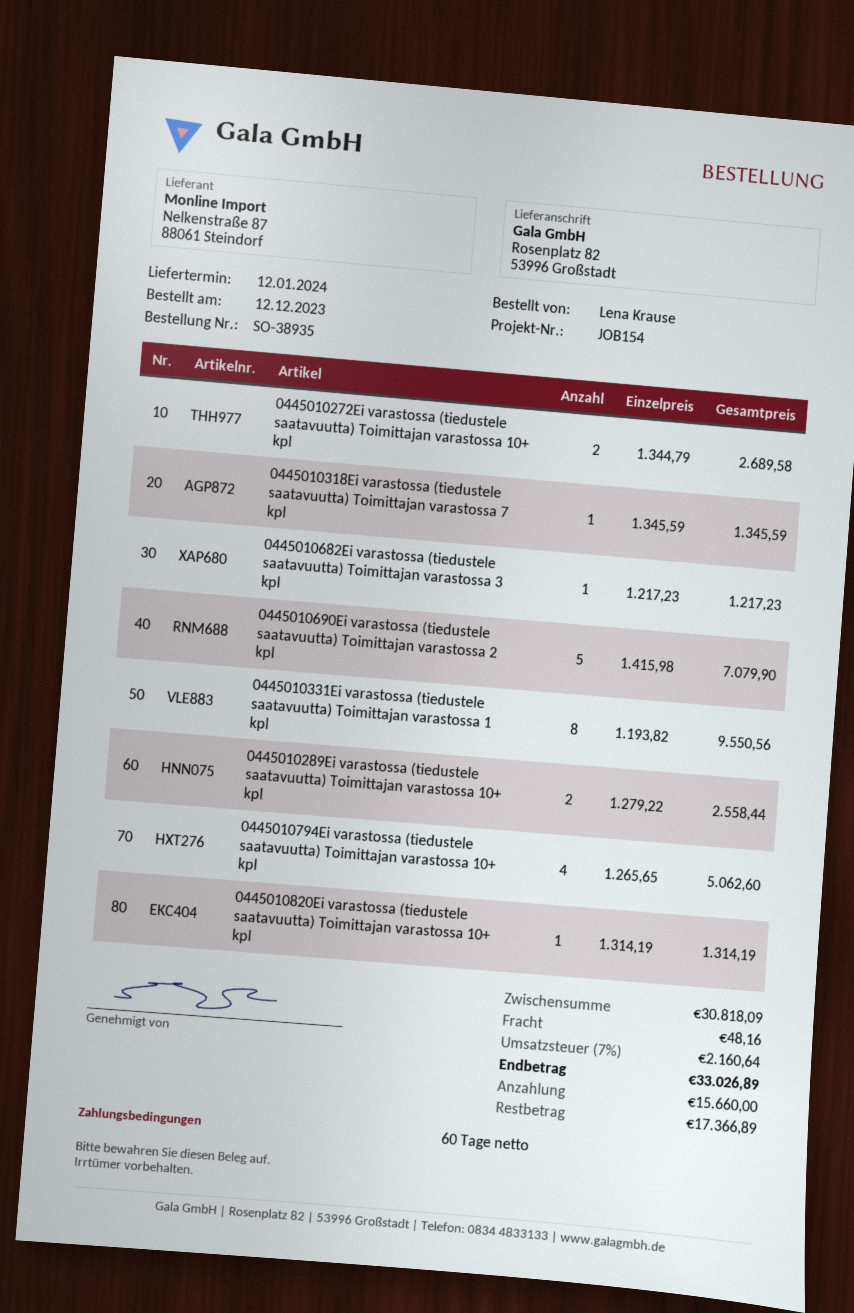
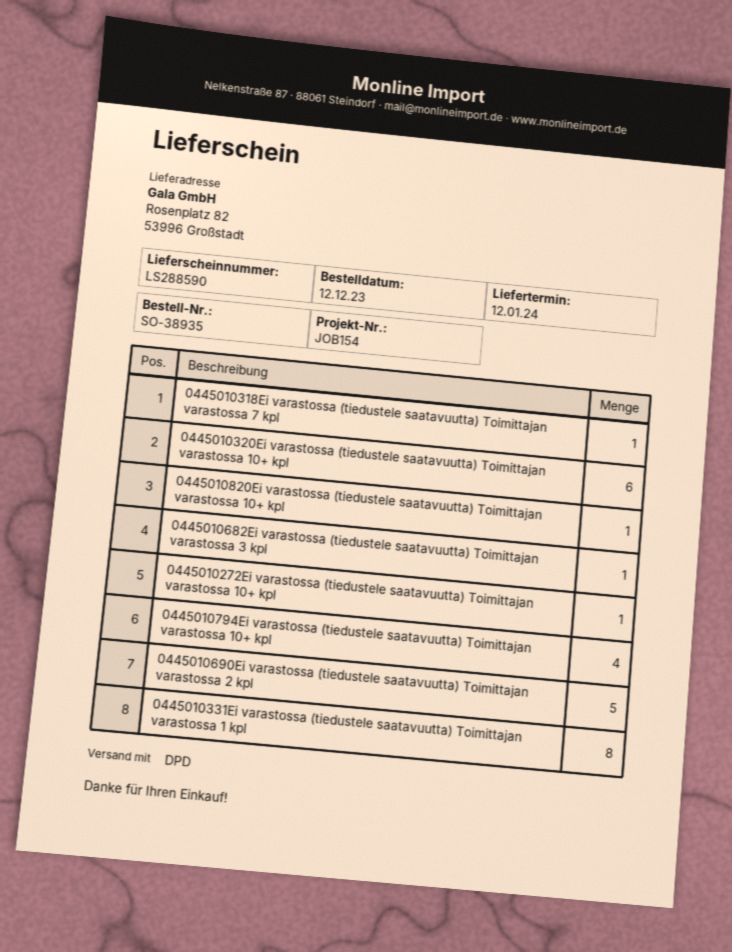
0445010272Ei varastossa (tiedustele saatavuutta) Toimittajan varastossa 10+ kpl: 2 -> 1
0445010289Ei varastossa (tiedustele saatavuutta) Toimittajan varastossa 10+ kpl: 2 -> none
0445010320Ei varastossa (tiedustele saatavuutta) Toimittajan varastossa 10+ kpl: none -> 6

